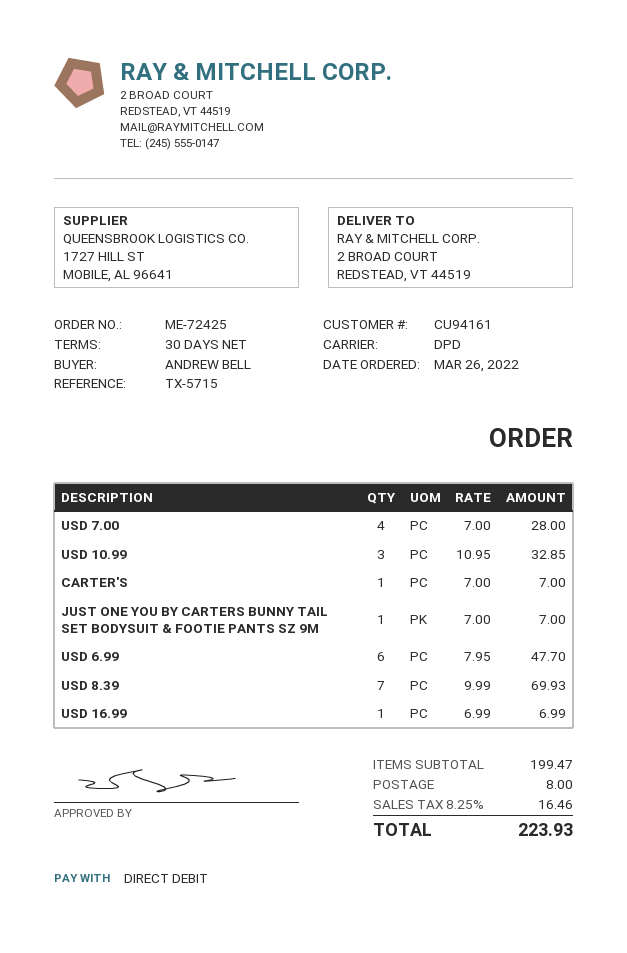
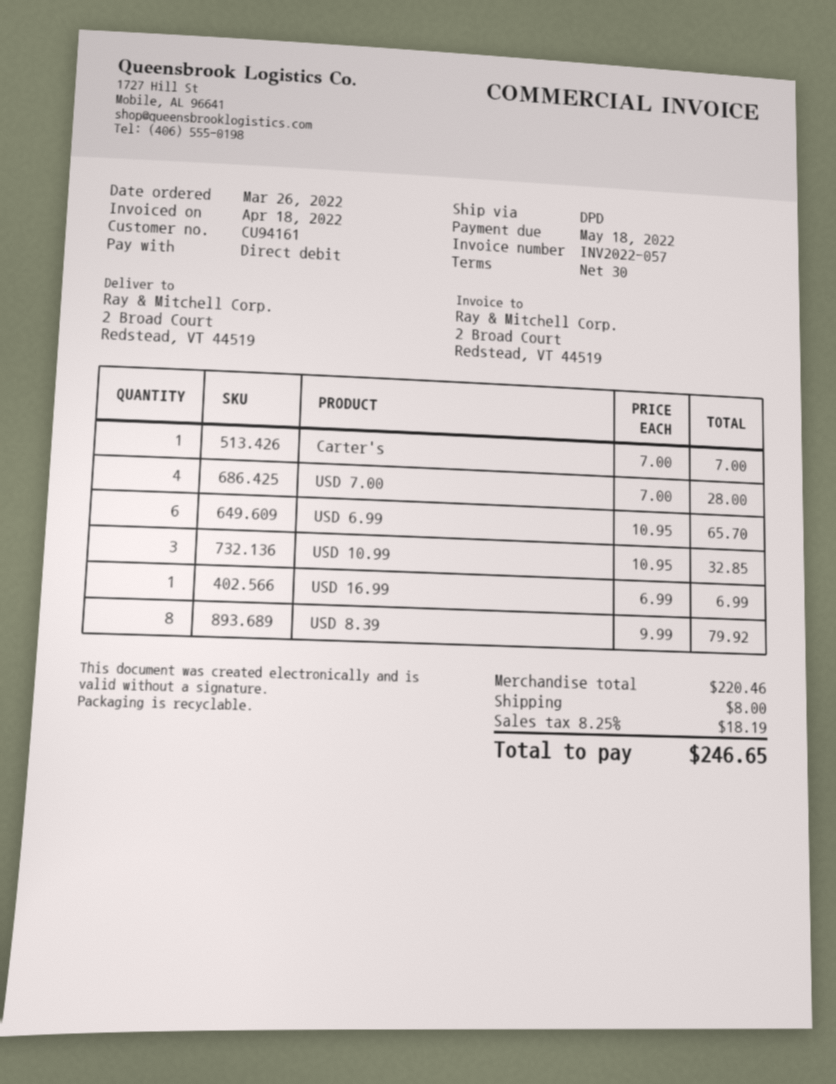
JUST ONE YOU BY CARTERS BUNNY TAIL SET BODYSUIT & FOOTIE PANTS SZ 9M: 1 x 7.00 = 7.00 -> none
USD 6.99: 6 x 7.95 = 47.70 -> 6 x 10.95 = 65.70
USD 8.39: 7 x 9.99 = 69.93 -> 8 x 9.99 = 79.92
subtotal: 199.47 -> 220.46
tax: 8.25% = 16.46 -> 8.25% = 18.19
total: 223.93 -> 246.65

